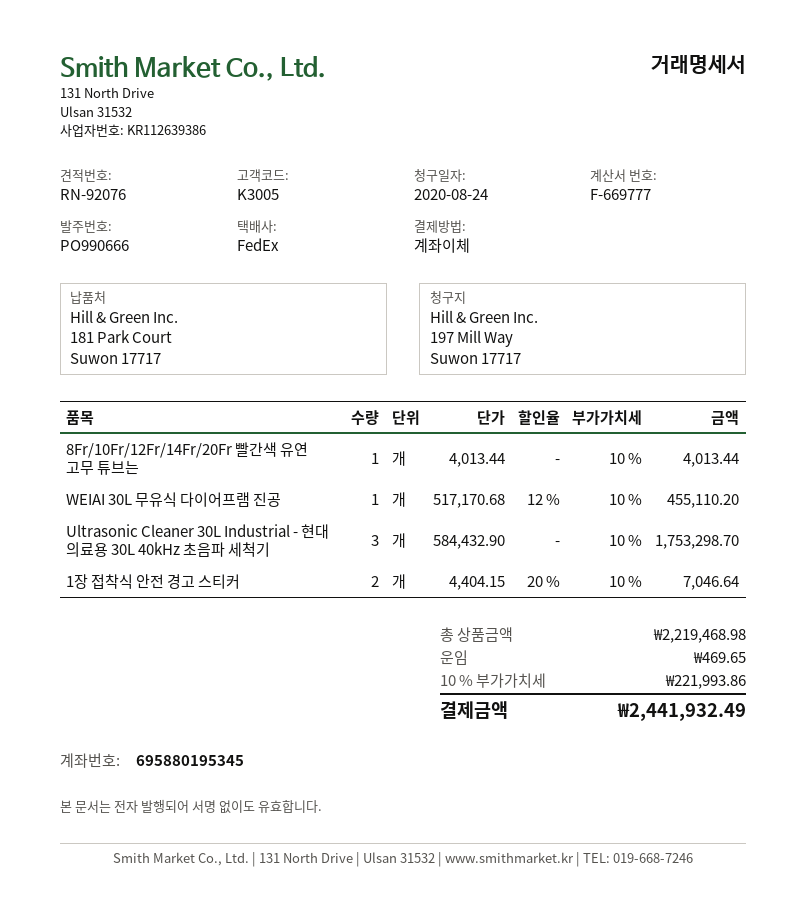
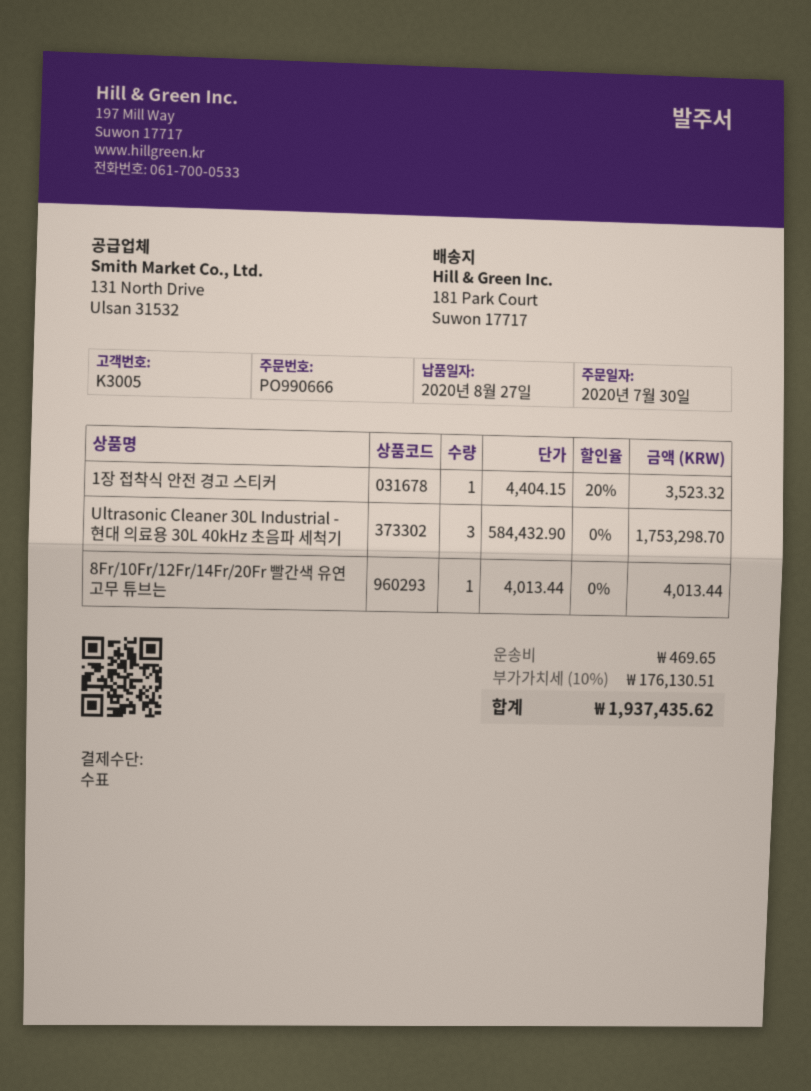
payment method: bank transfer -> cheque
WEIAI 30L 무유식 다이어프램 진공: 1 x 517170.68 - 12% = 455110.20 -> none
1장 접착식 안전 경고 스티커: 2 x 4404.15 - 20% = 7046.64 -> 1 x 4404.15 - 20% = 3523.32
tax: 10% = 221993.86 -> 10% = 176130.51
total: 2441932.49 -> 1937435.62

